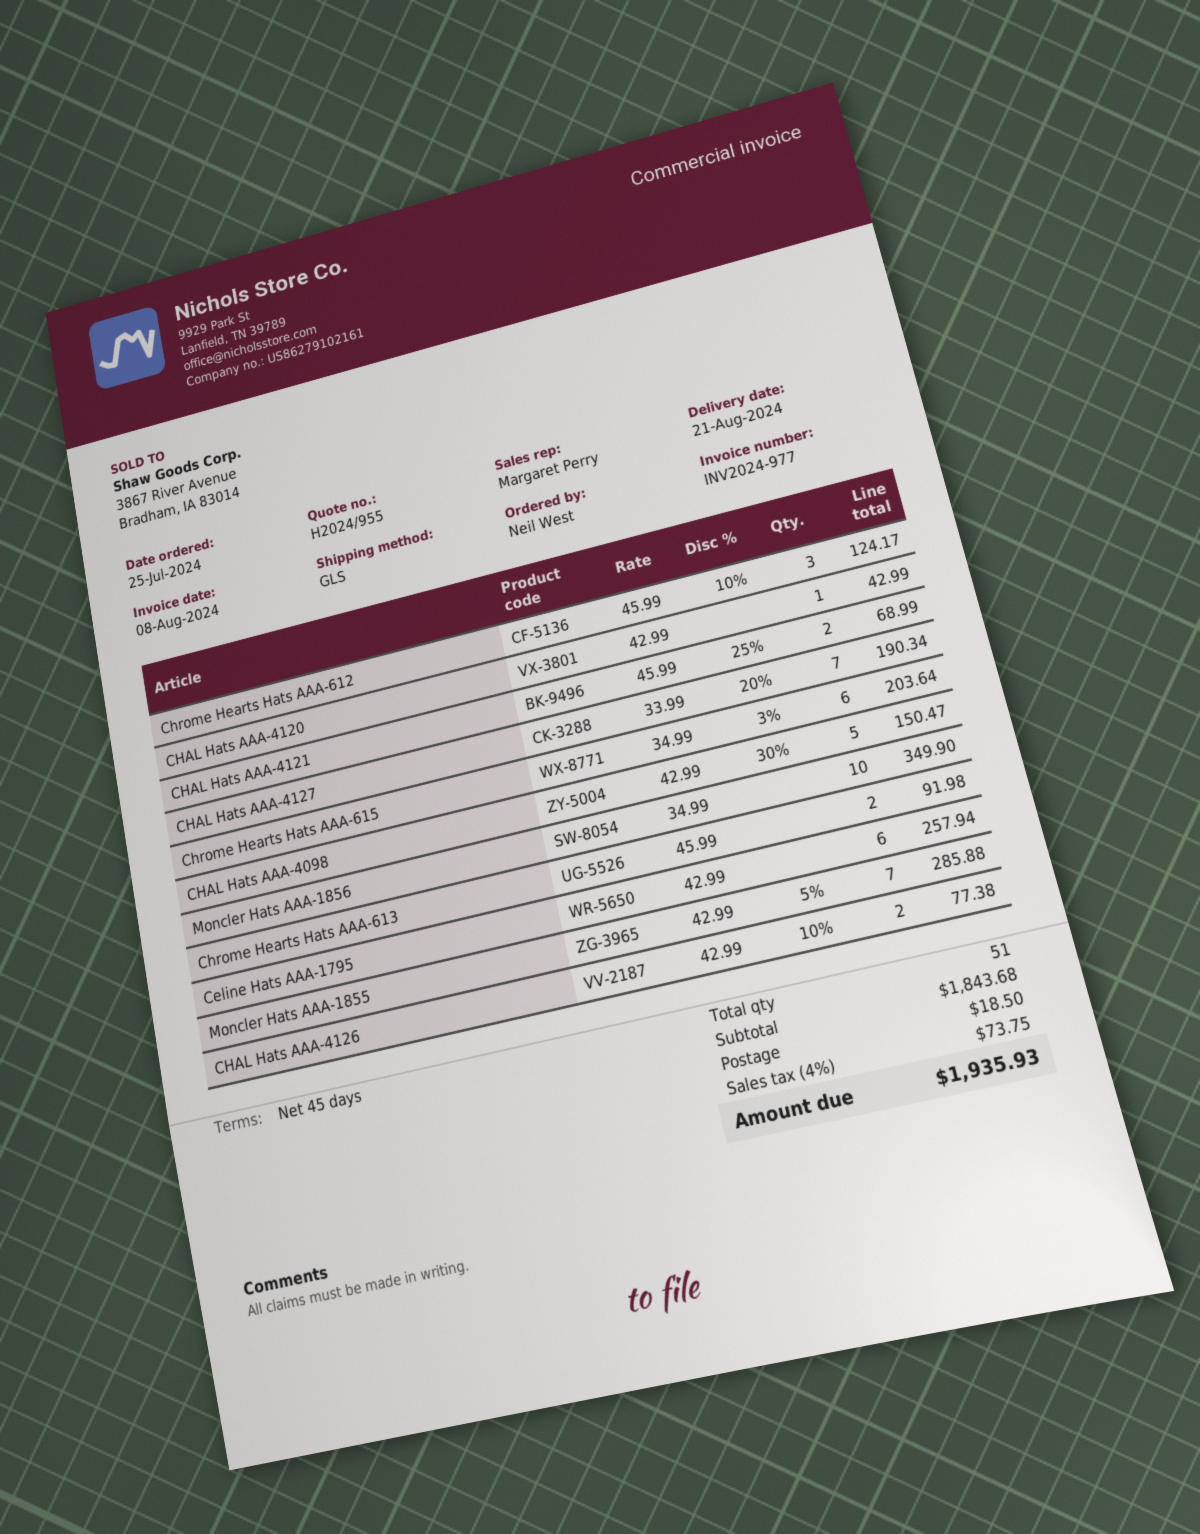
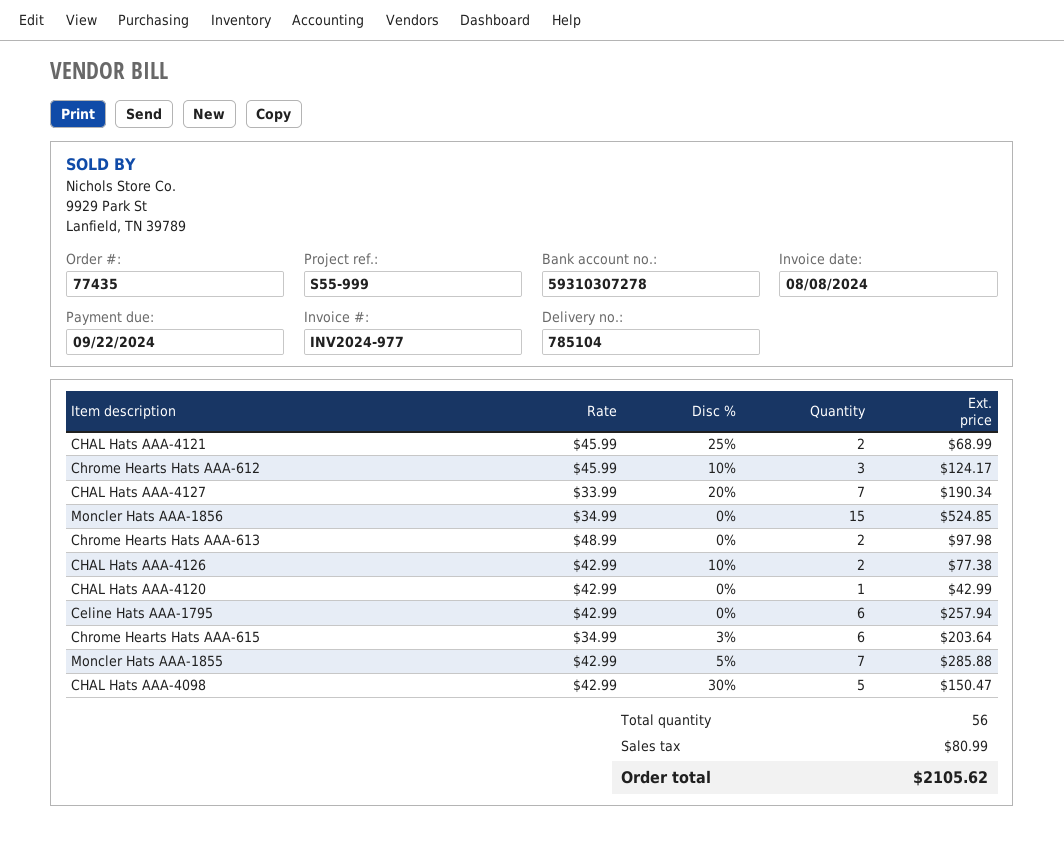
Moncler Hats AAA-1856: 10 x 34.99 = 349.90 -> 15 x 34.99 = 524.85
Chrome Hearts Hats AAA-613: 2 x 45.99 = 91.98 -> 2 x 48.99 = 97.98
total quantity: 51 -> 56
shipping: 18.50 -> none
tax: 73.75 -> 80.99
total: 1935.93 -> 2105.62

